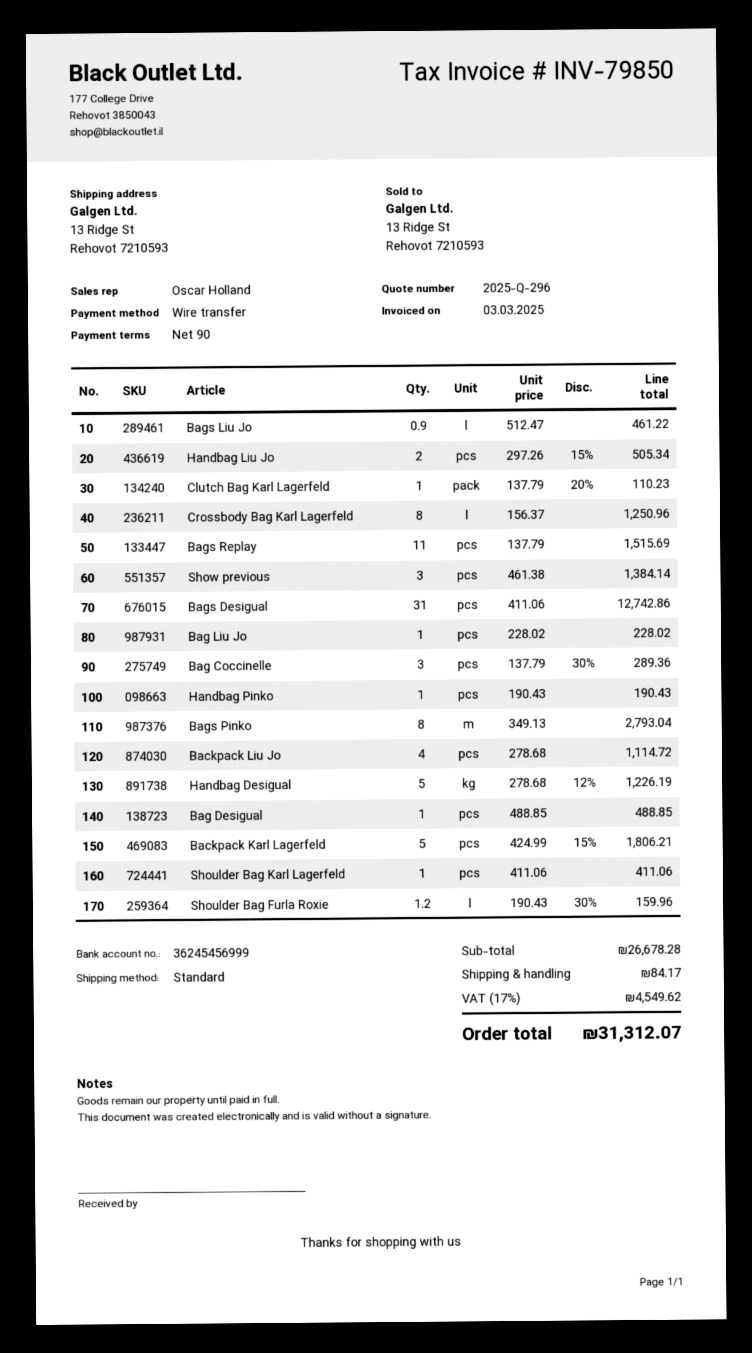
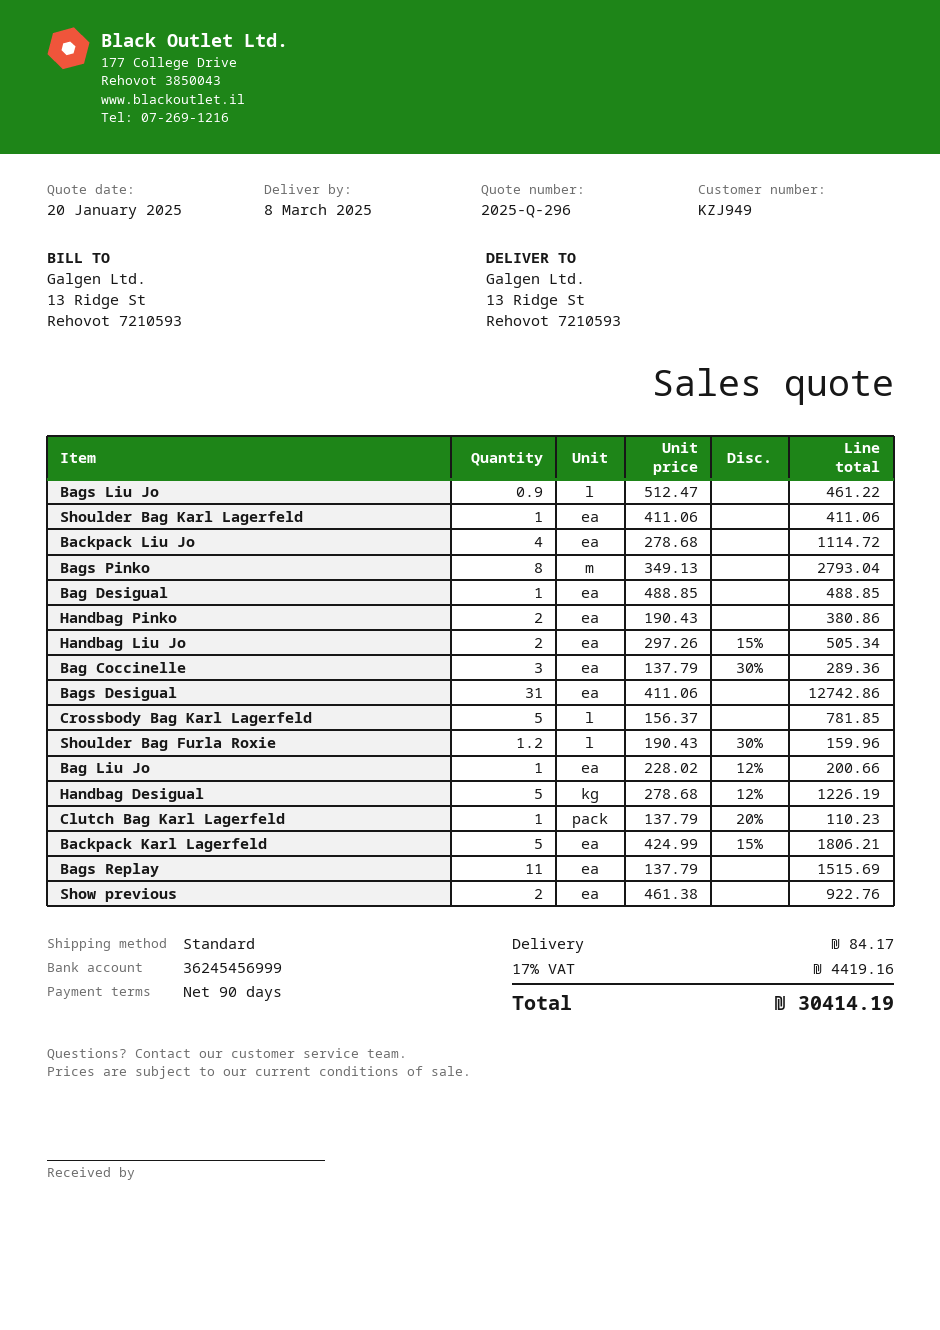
Crossbody Bag Karl Lagerfeld: 8 x 156.37 = 1250.96 -> 5 x 156.37 = 781.85
Show previous: 3 x 461.38 = 1384.14 -> 2 x 461.38 = 922.76
Bag Liu Jo: 1 x 228.02 = 228.02 -> 1 x 228.02 - 12% = 200.66
Handbag Pinko: 1 x 190.43 = 190.43 -> 2 x 190.43 = 380.86
tax: 17% = 4549.62 -> 17% = 4419.16
total: 31312.07 -> 30414.19

